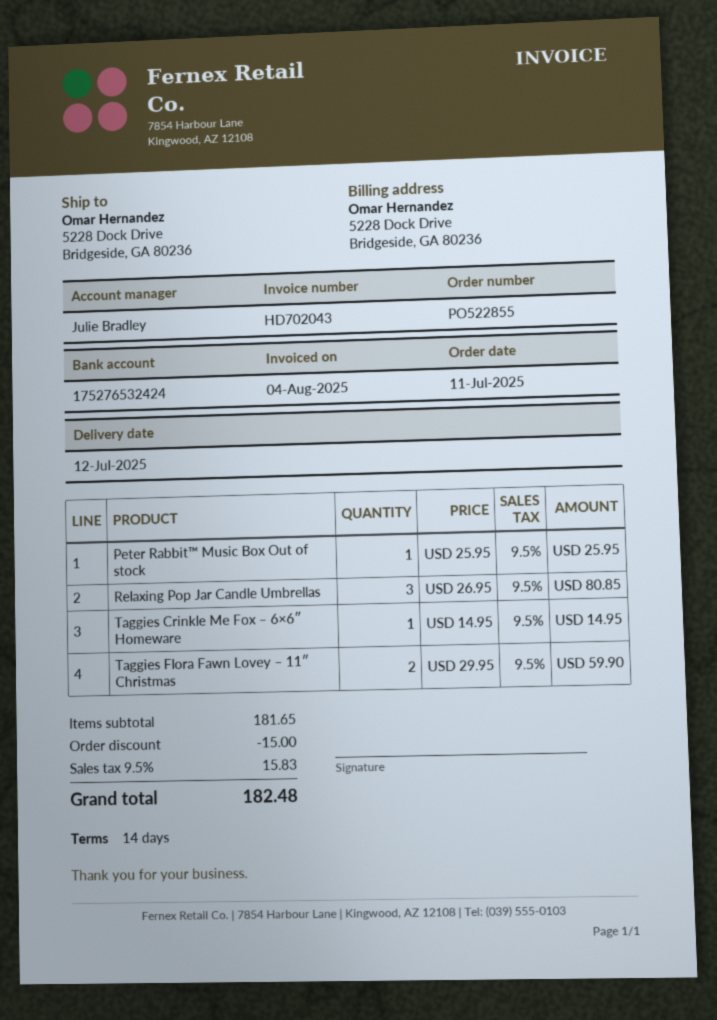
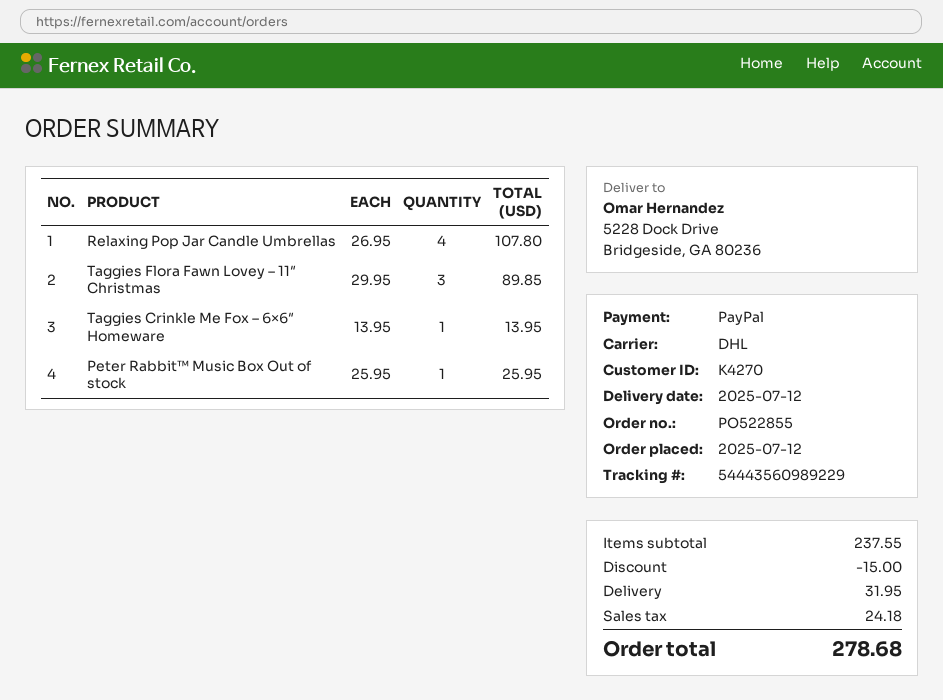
order date: 2025-07-11 -> 2025-07-12
Relaxing Pop Jar Candle Umbrellas: 3 x 26.95 = 80.85 -> 4 x 26.95 = 107.80
Taggies Crinkle Me Fox – 6×6″ Homeware: 1 x 14.95 = 14.95 -> 1 x 13.95 = 13.95
Taggies Flora Fawn Lovey – 11″ Christmas: 2 x 29.95 = 59.90 -> 3 x 29.95 = 89.85
subtotal: 181.65 -> 237.55
shipping: none -> 31.95
tax: 15.83 -> 24.18
total: 182.48 -> 278.68

